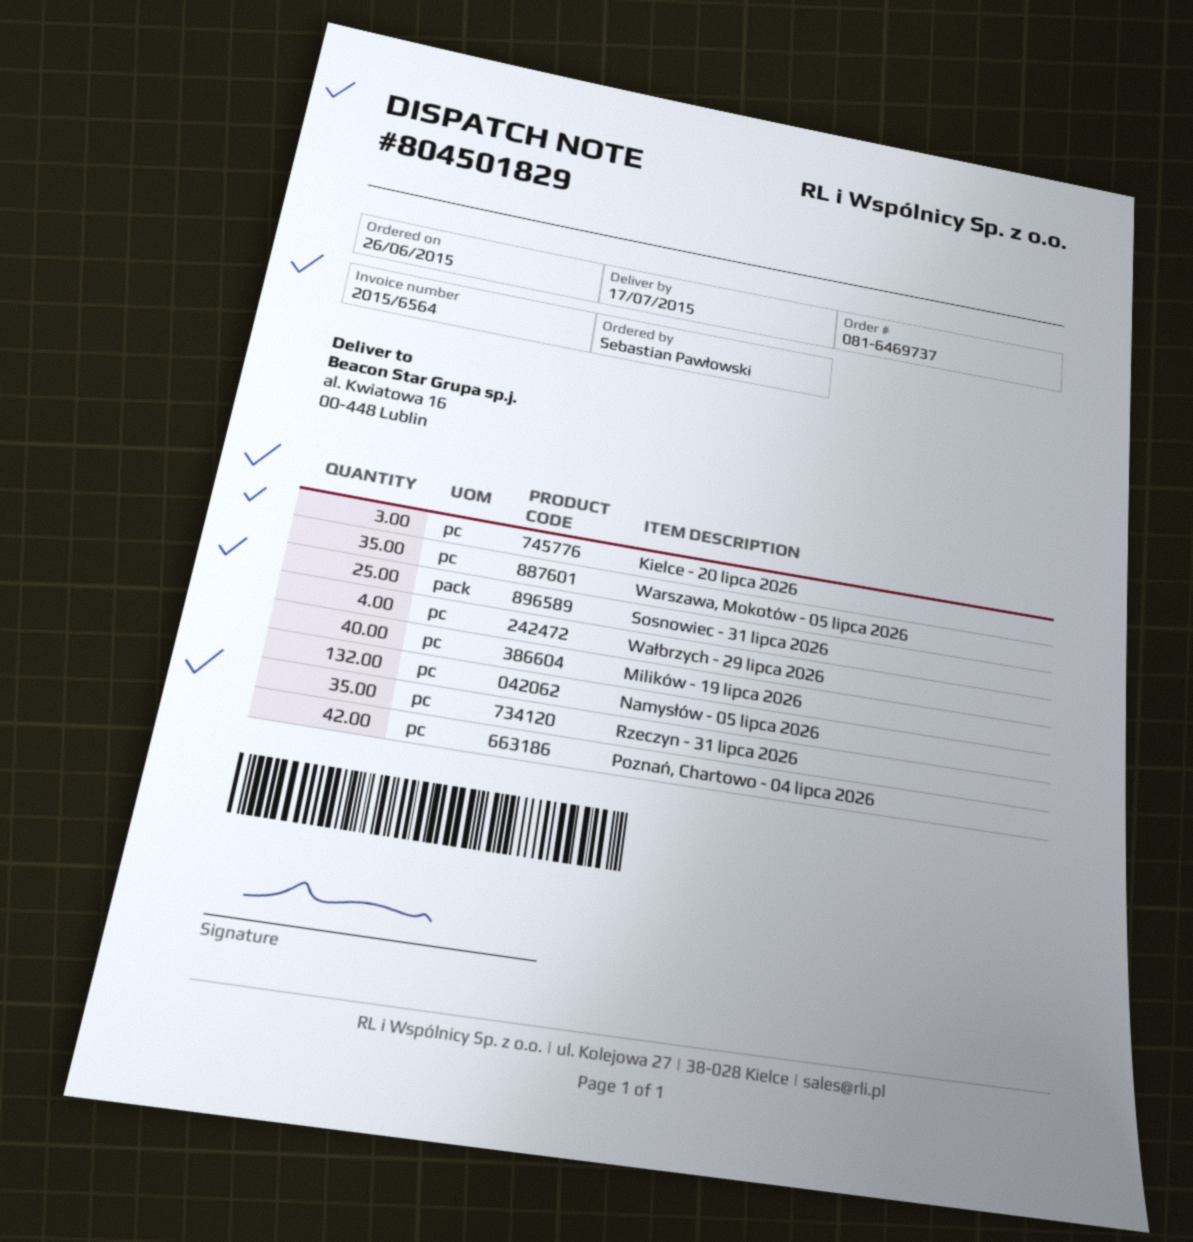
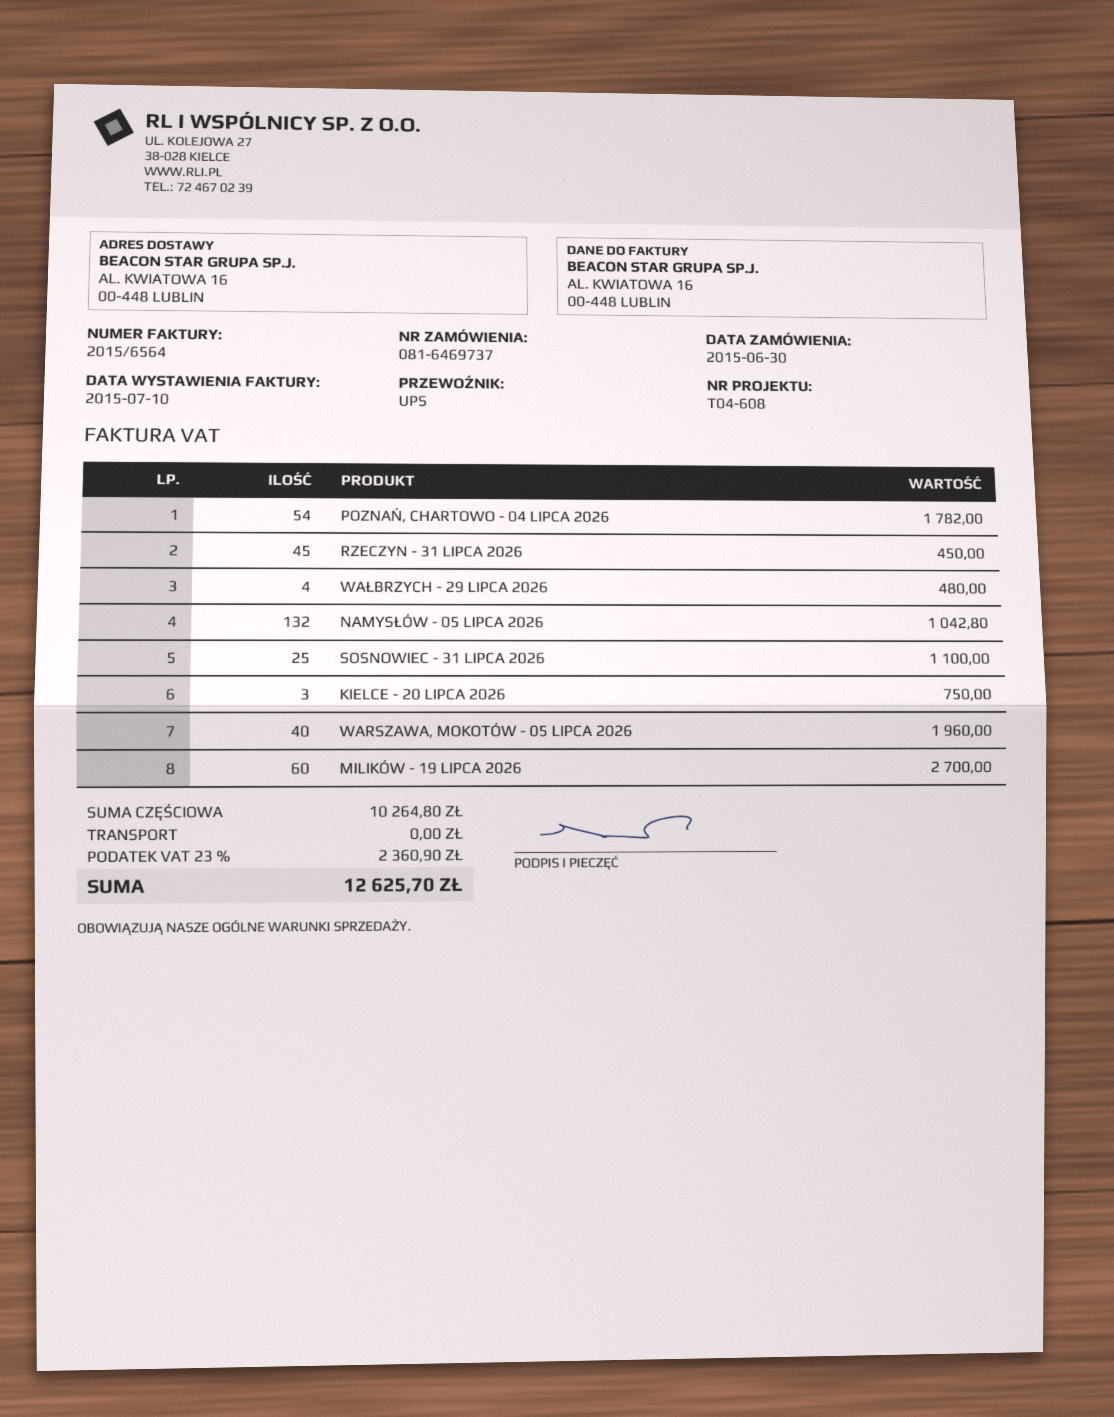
order date: 2015-06-26 -> 2015-06-30
Warszawa, Mokotów - 05 lipca 2026: 35 -> 40
Milików - 19 lipca 2026: 40 -> 60
Rzeczyn - 31 lipca 2026: 35 -> 45
Poznań, Chartowo - 04 lipca 2026: 42 -> 54

